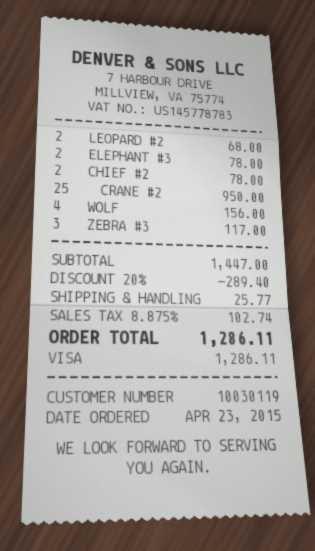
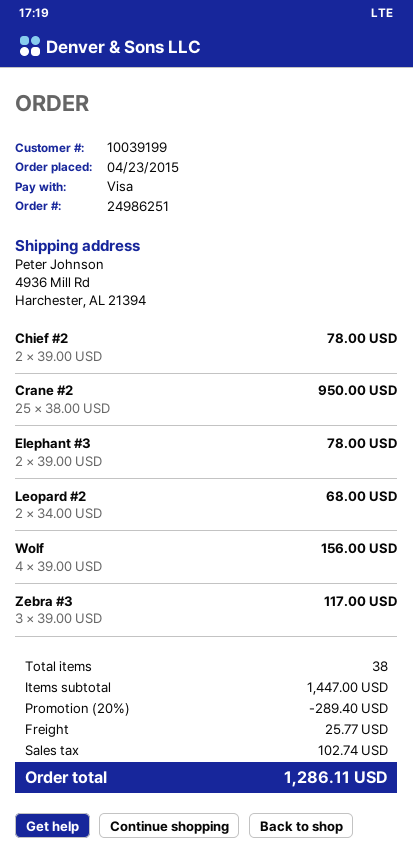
customer number: 10030119 -> 10039199

